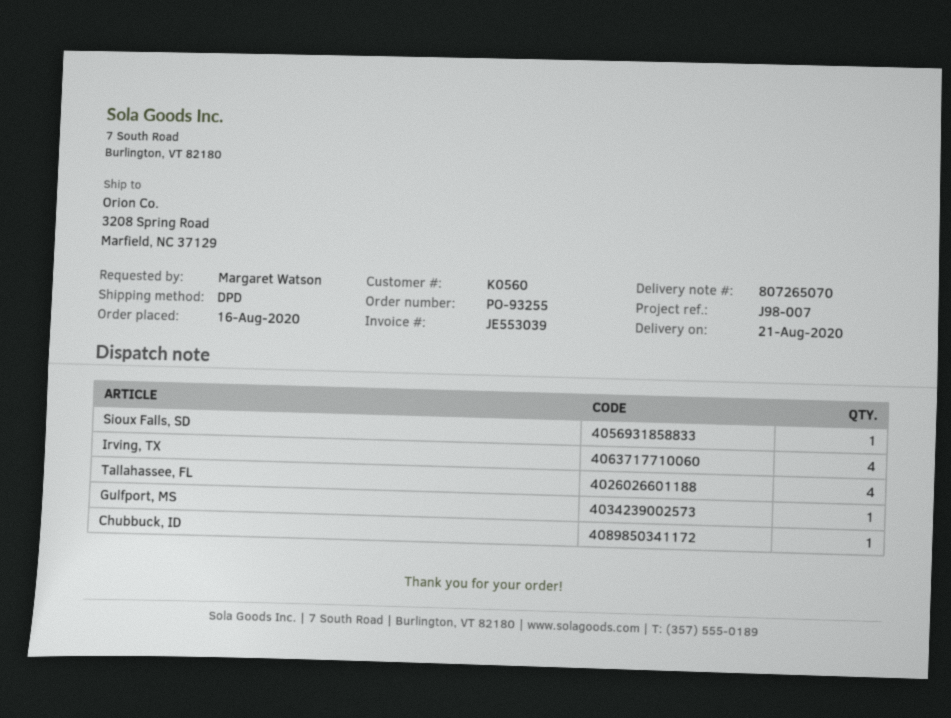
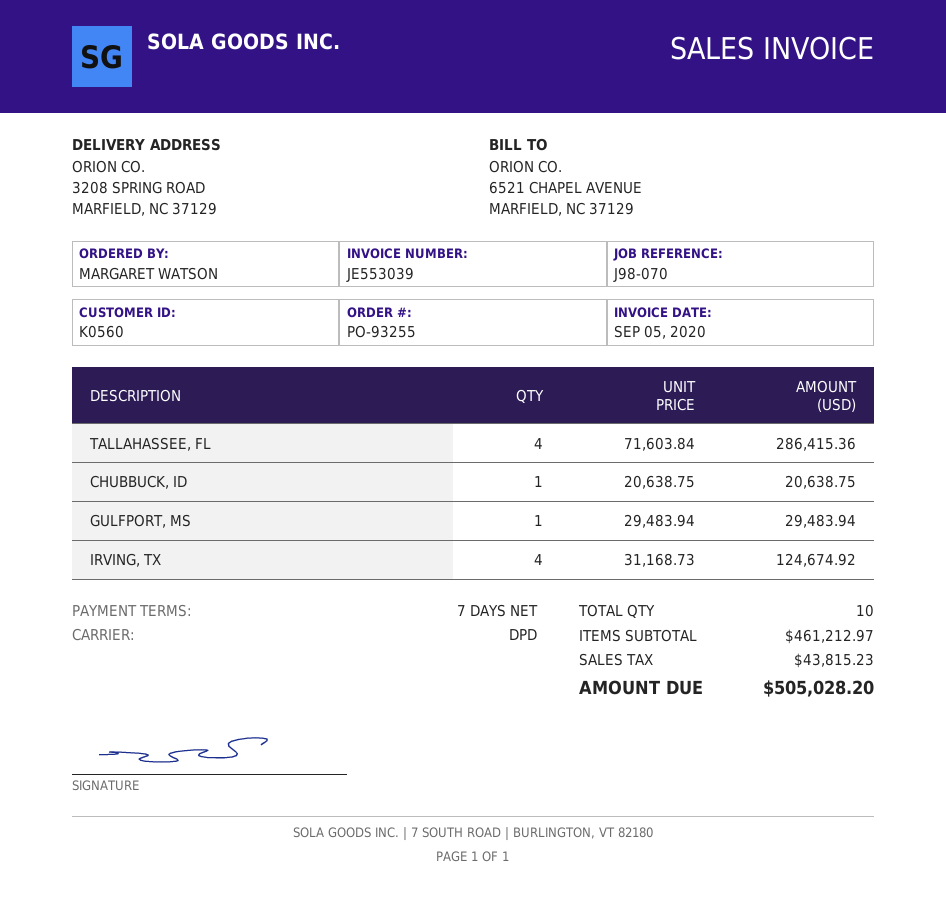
reference: J98-007 -> J98-070
Sioux Falls, SD: 1 -> none

